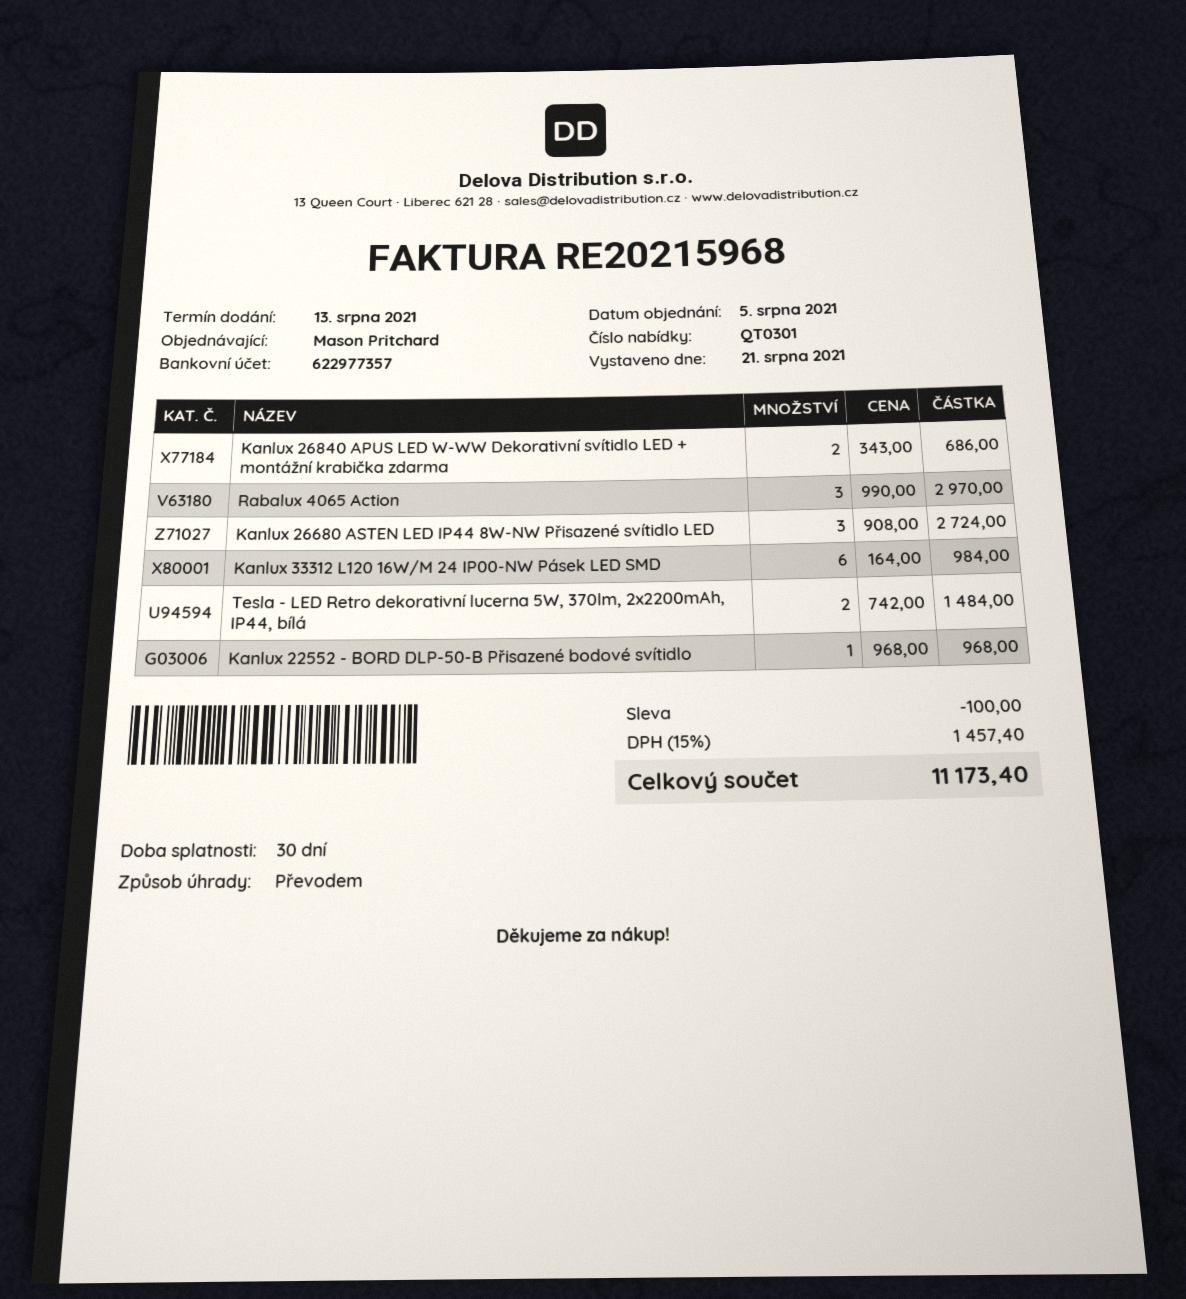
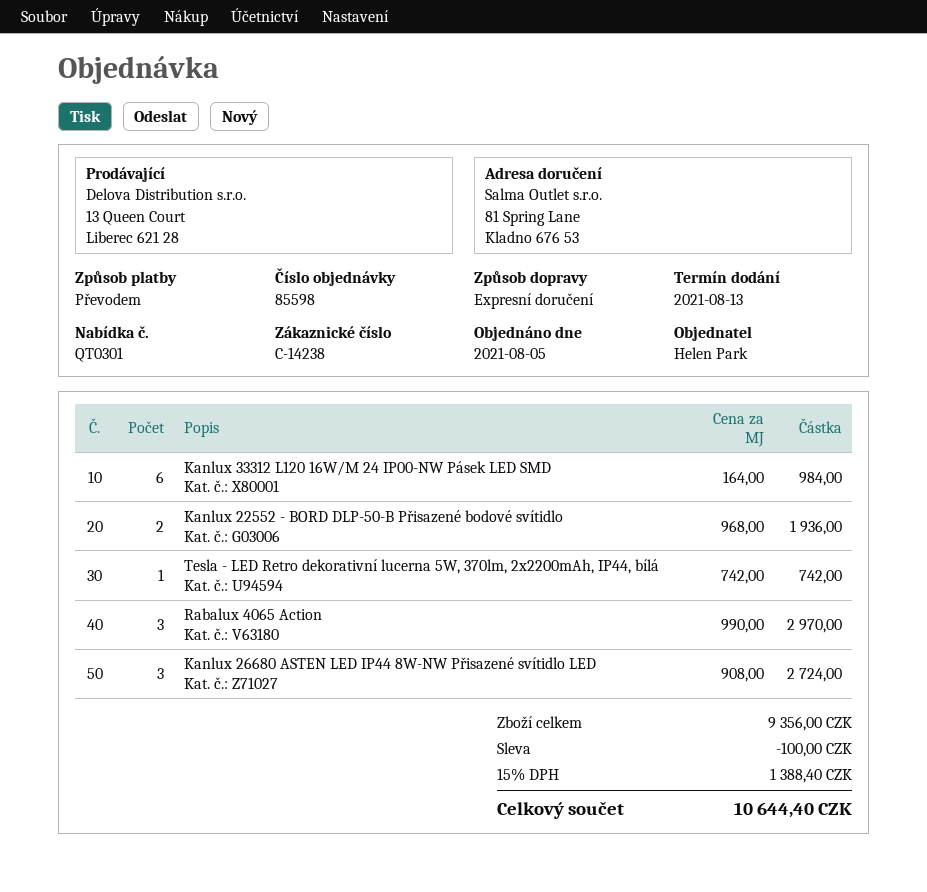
ordered by: Mason Pritchard -> Helen Park
Kanlux 26840 APUS LED W-WW Dekorativní svítidlo LED + montážní krabička zdarma: 2 x 343.00 = 686.00 -> none
Tesla - LED Retro dekorativní lucerna 5W, 370lm, 2x2200mAh, IP44, bílá: 2 x 742.00 = 1484.00 -> 1 x 742.00 = 742.00
Kanlux 22552 - BORD DLP-50-B Přisazené bodové svítidlo: 1 x 968.00 = 968.00 -> 2 x 968.00 = 1936.00
tax: 15% = 1457.40 -> 15% = 1388.40
total: 11173.40 -> 10644.40

